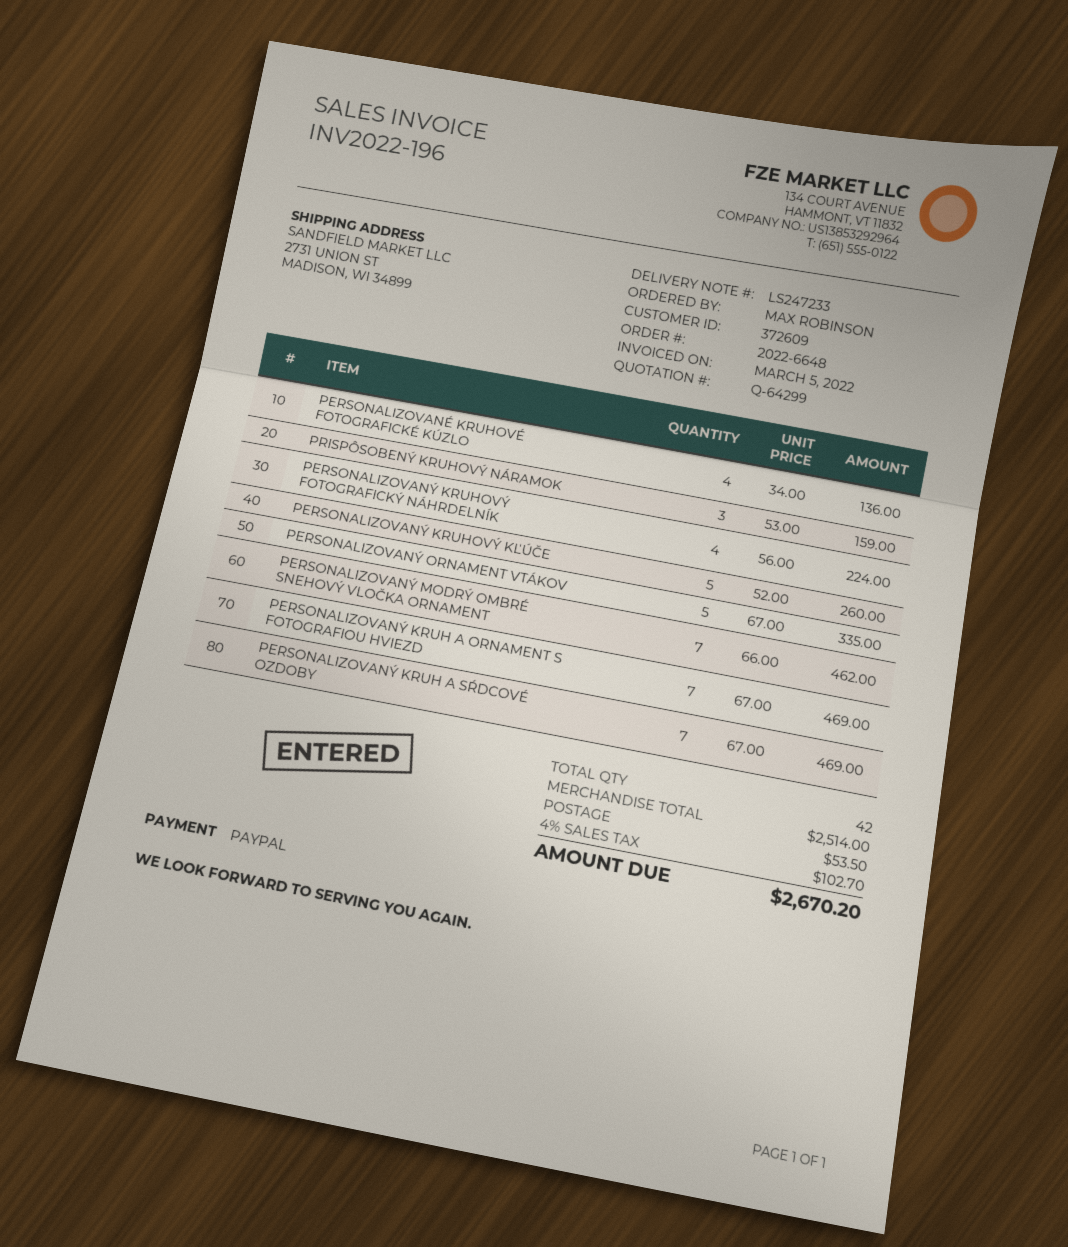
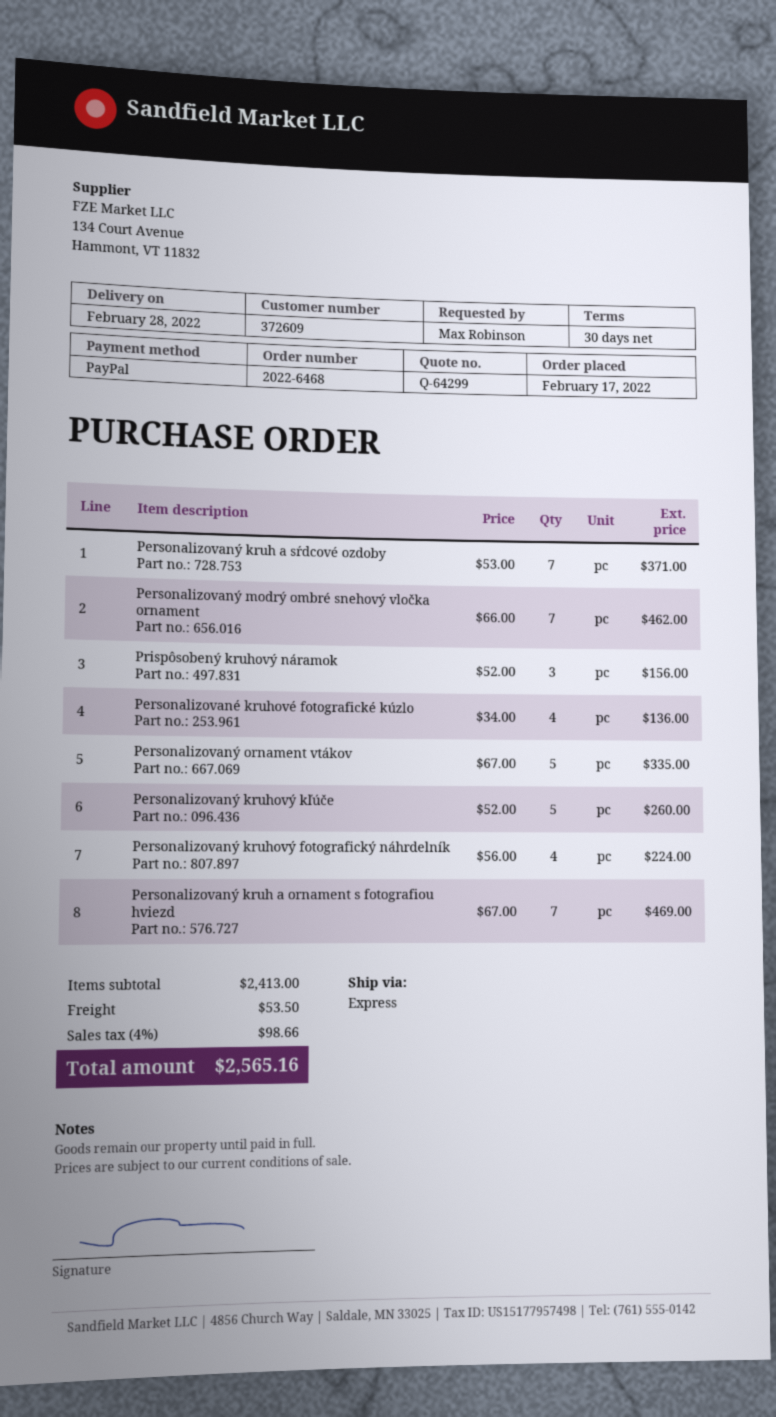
order number: 2022-6648 -> 2022-6468
PRISPÔSOBENÝ KRUHOVÝ NÁRAMOK: 3 x 53.00 = 159.00 -> 3 x 52.00 = 156.00
PERSONALIZOVANÝ KRUH A SŔDCOVÉ OZDOBY: 7 x 67.00 = 469.00 -> 7 x 53.00 = 371.00
subtotal: 2514.00 -> 2413.00
tax: 4% = 102.70 -> 4% = 98.66
total: 2670.20 -> 2565.16

